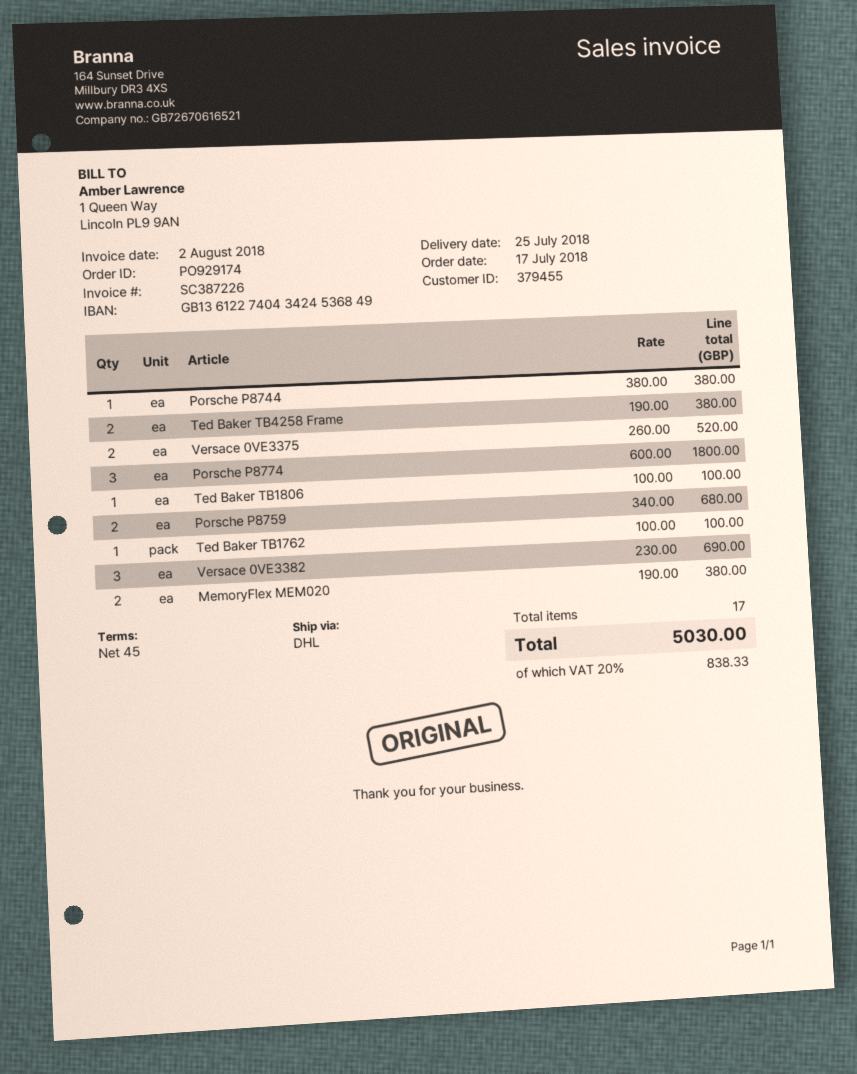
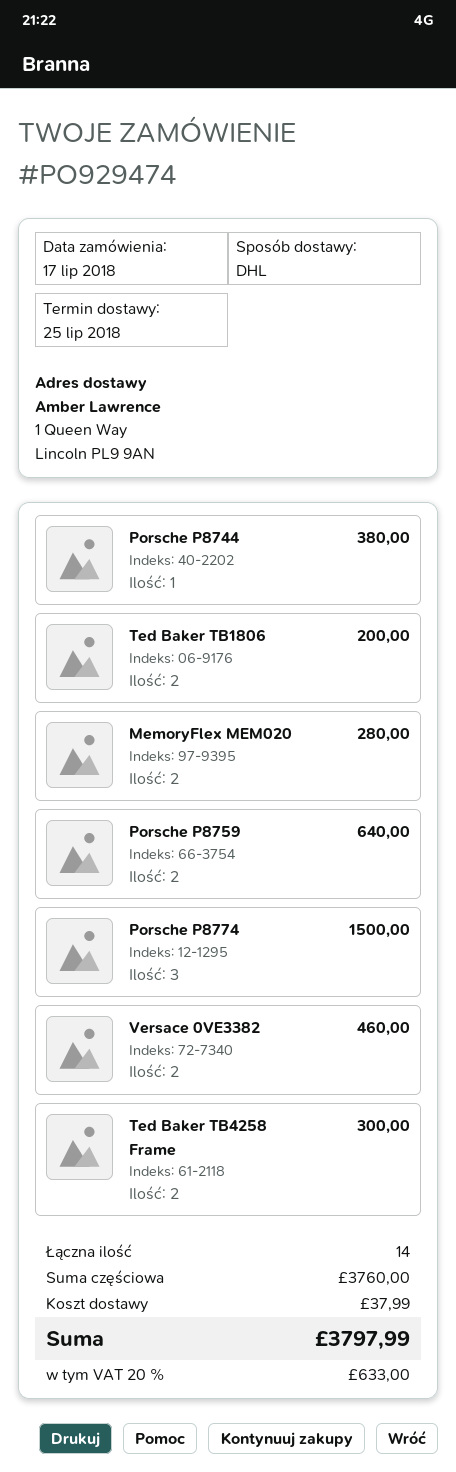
order number: PO929174 -> PO929474
Ted Baker TB4258 Frame: 2 for 380.00 -> 2 for 300.00
Versace 0VE3375: 2 for 520.00 -> none
Porsche P8774: 3 for 1800.00 -> 3 for 1500.00
Ted Baker TB1806: 1 for 100.00 -> 2 for 200.00
Porsche P8759: 2 for 680.00 -> 2 for 640.00
Ted Baker TB1762: 1 for 100.00 -> none
Versace 0VE3382: 3 for 690.00 -> 2 for 460.00
MemoryFlex MEM020: 2 for 380.00 -> 2 for 280.00
total quantity: 17 -> 14
shipping: none -> 37.99
tax: 20% = 838.33 -> 20% = 633.00
total: 5030.00 -> 3797.99

